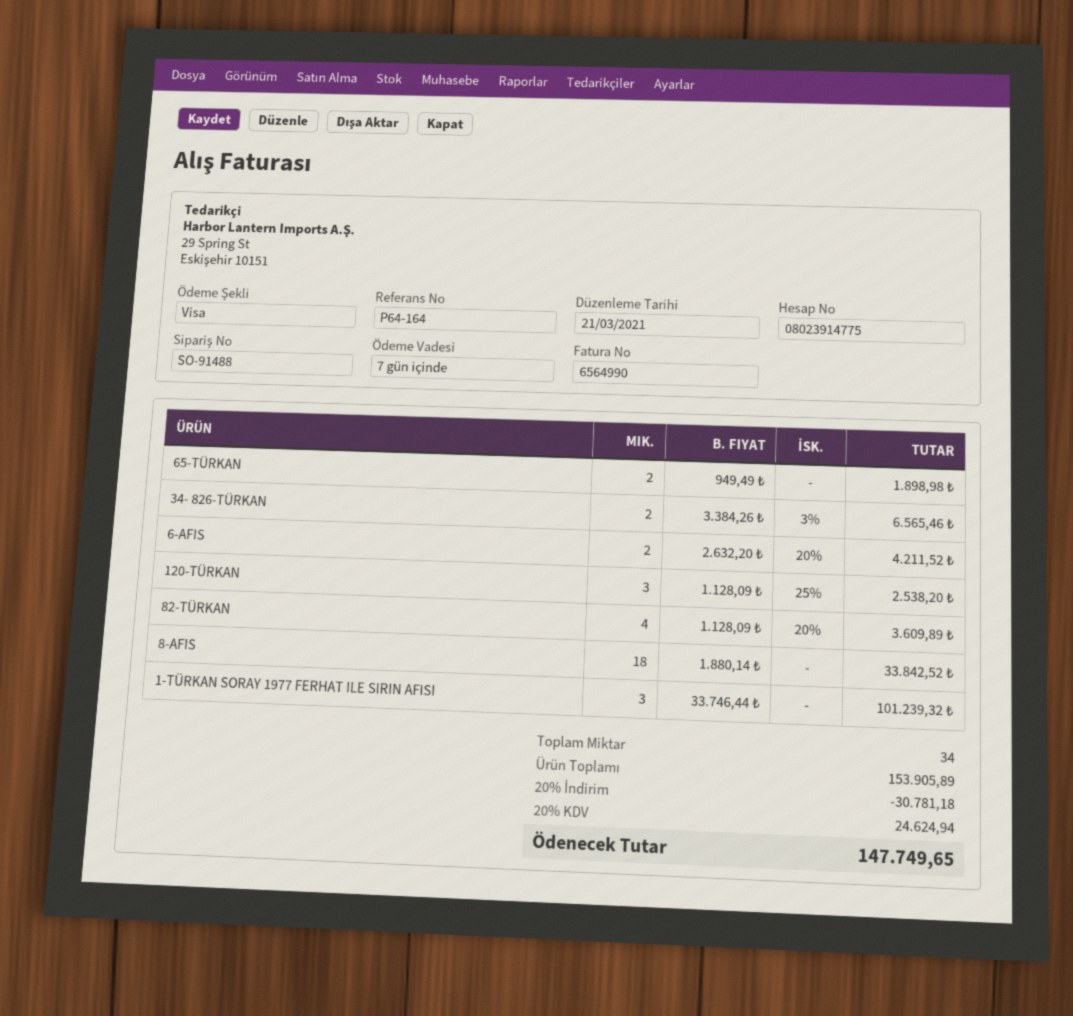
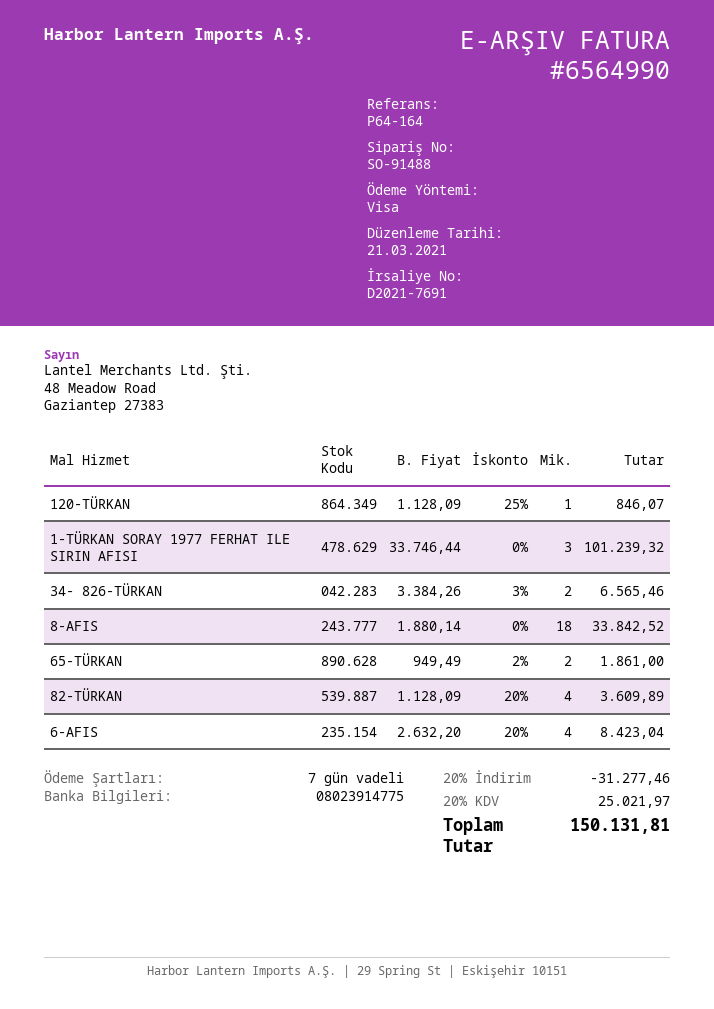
65-TÜRKAN: 2 x 949.49 = 1898.98 -> 2 x 949.49 - 2% = 1861.00
6-AFIS: 2 x 2632.20 - 20% = 4211.52 -> 4 x 2632.20 - 20% = 8423.04
120-TÜRKAN: 3 x 1128.09 - 25% = 2538.20 -> 1 x 1128.09 - 25% = 846.07
discount: 20% = 30781.18 -> 20% = 31277.46
tax: 20% = 24624.94 -> 20% = 25021.97
total: 147749.65 -> 150131.81

